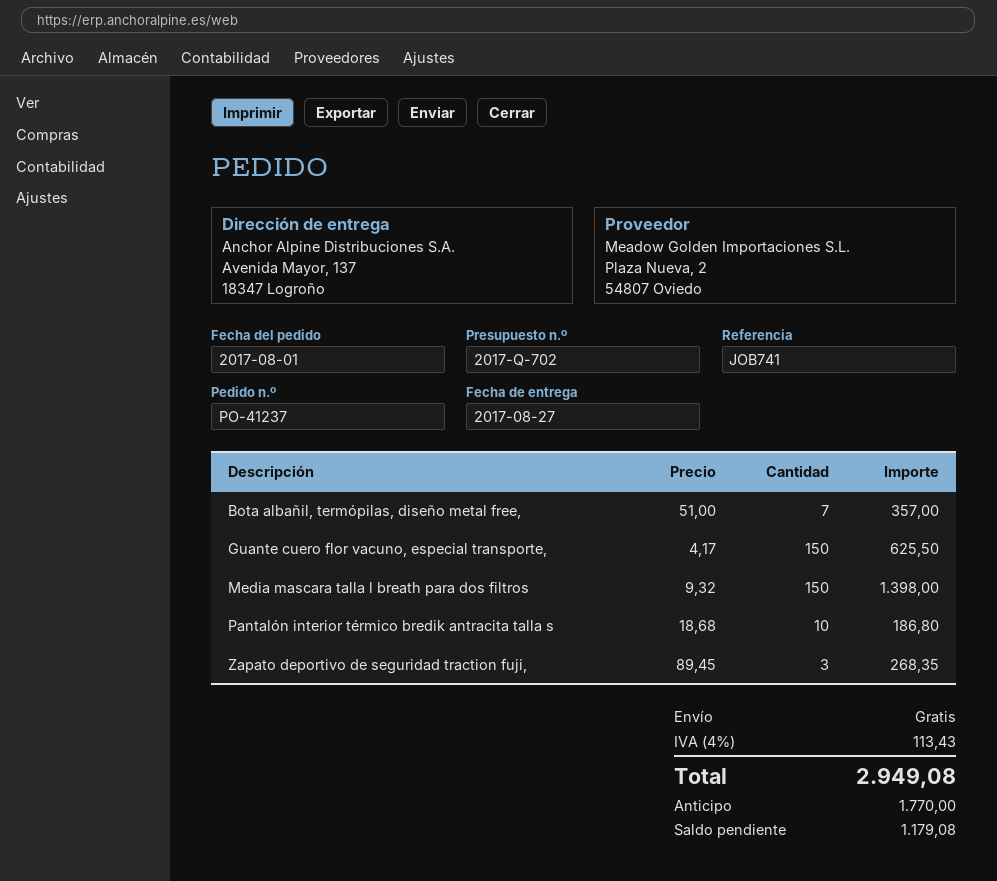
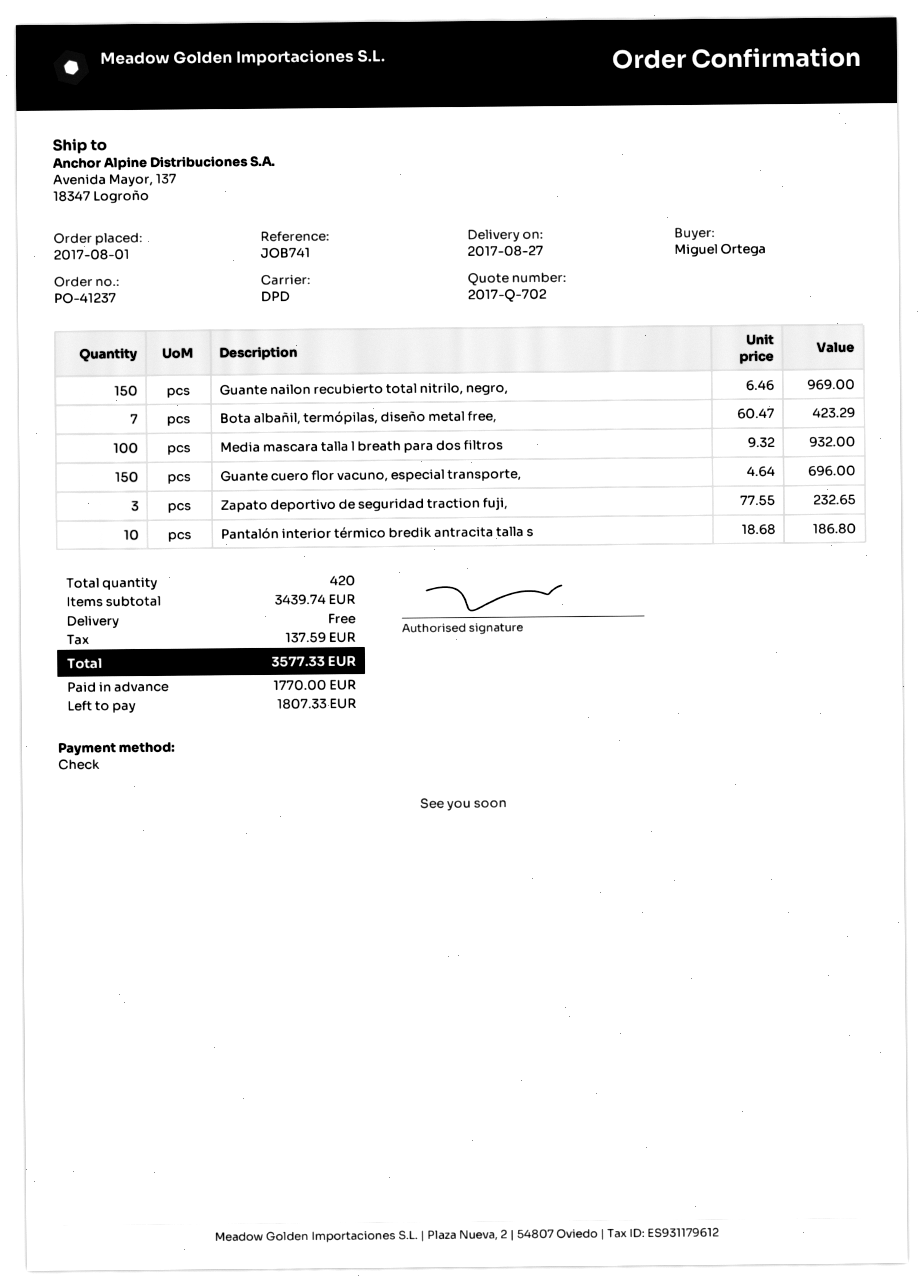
Bota albañil, termópilas, diseño metal free,: 7 x 51.00 = 357.00 -> 7 x 60.47 = 423.29
Guante cuero flor vacuno, especial transporte,: 150 x 4.17 = 625.50 -> 150 x 4.64 = 696.00
Media mascara talla l breath para dos filtros: 150 x 9.32 = 1398.00 -> 100 x 9.32 = 932.00
Zapato deportivo de seguridad traction fuji,: 3 x 89.45 = 268.35 -> 3 x 77.55 = 232.65
Guante nailon recubierto total nitrilo, negro,: none -> 150 x 6.46 = 969.00
tax: 113.43 -> 137.59
total: 2949.08 -> 3577.33
balance: 1179.08 -> 1807.33

